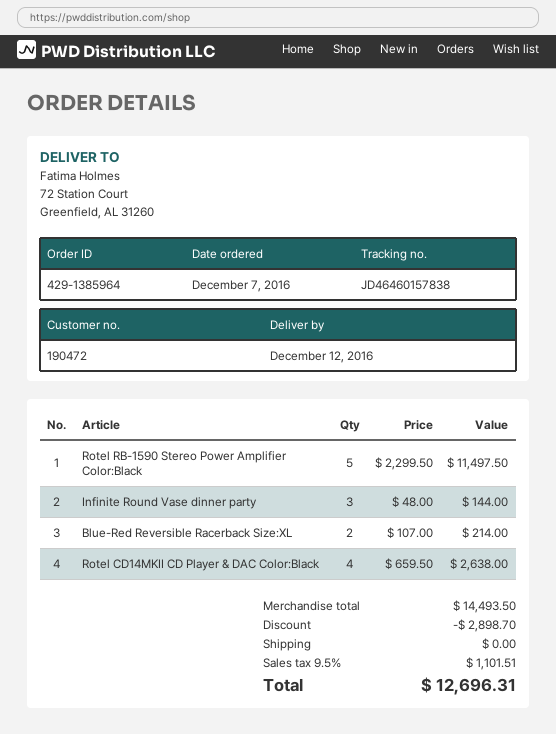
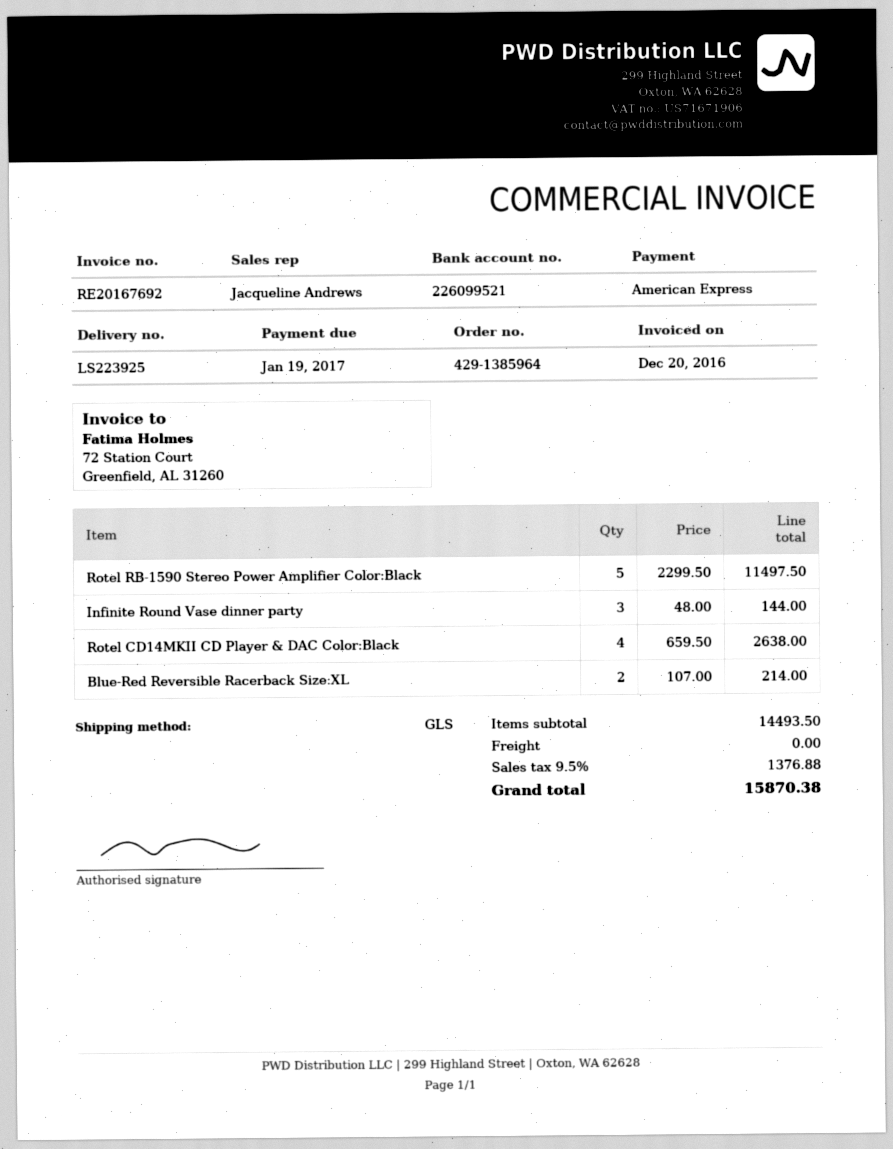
discount: 2898.70 -> none
tax: 9.5% = 1101.51 -> 9.5% = 1376.88
total: 12696.31 -> 15870.38

